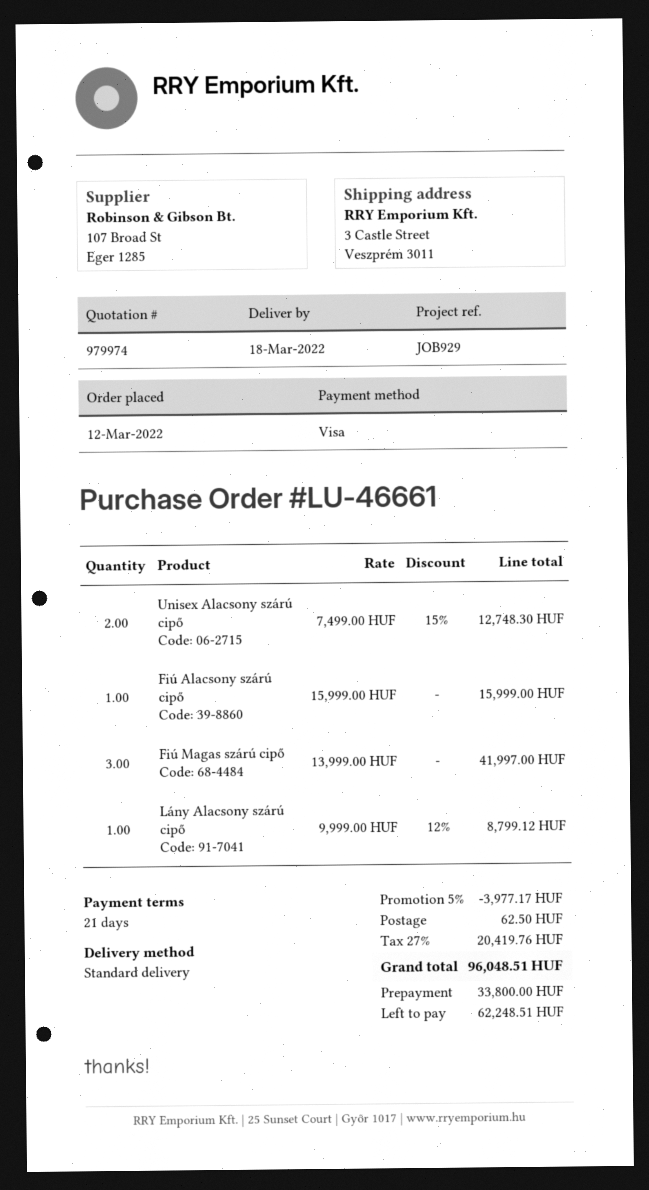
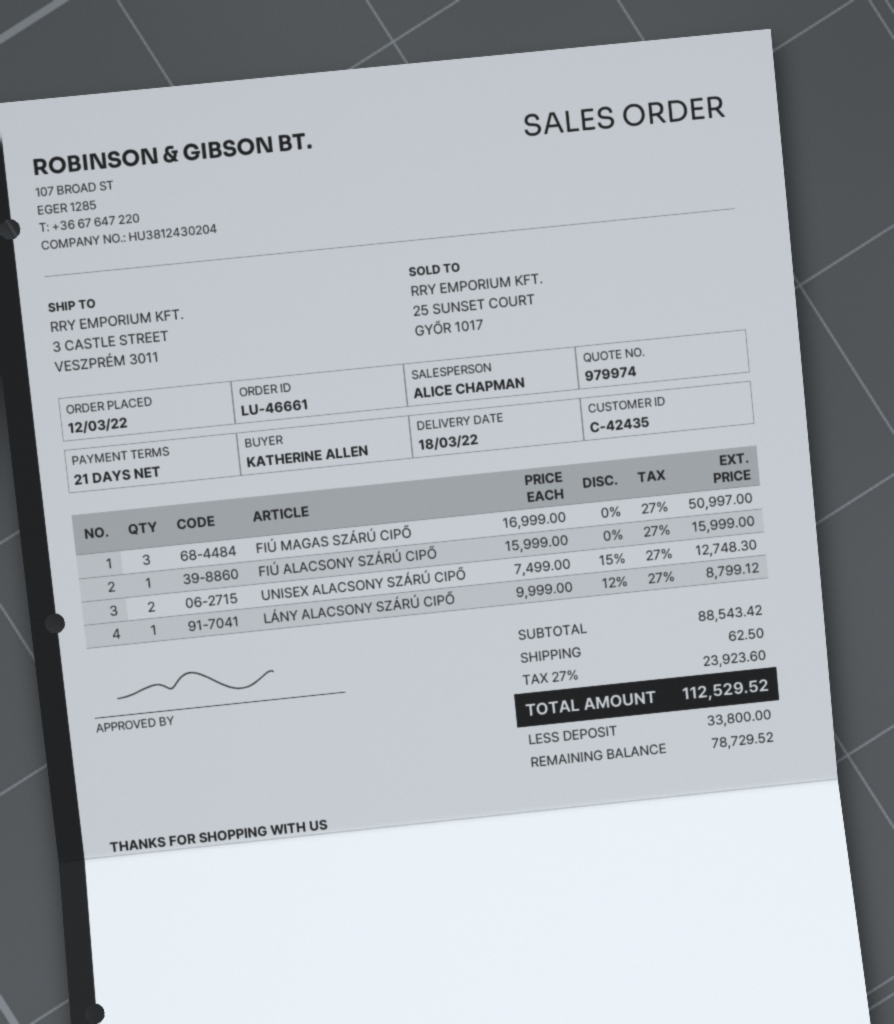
Fiú Magas szárú cipő: 3 x 13999.00 = 41997.00 -> 3 x 16999.00 = 50997.00
discount: 5% = 3977.17 -> none
tax: 27% = 20419.76 -> 27% = 23923.60
total: 96048.51 -> 112529.52
balance: 62248.51 -> 78729.52

